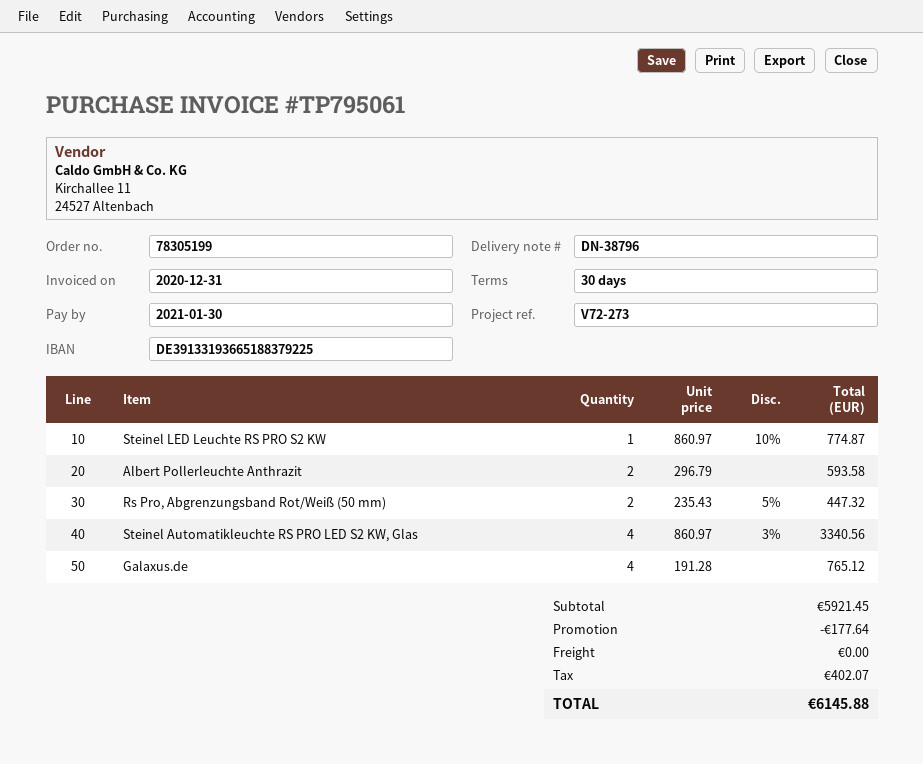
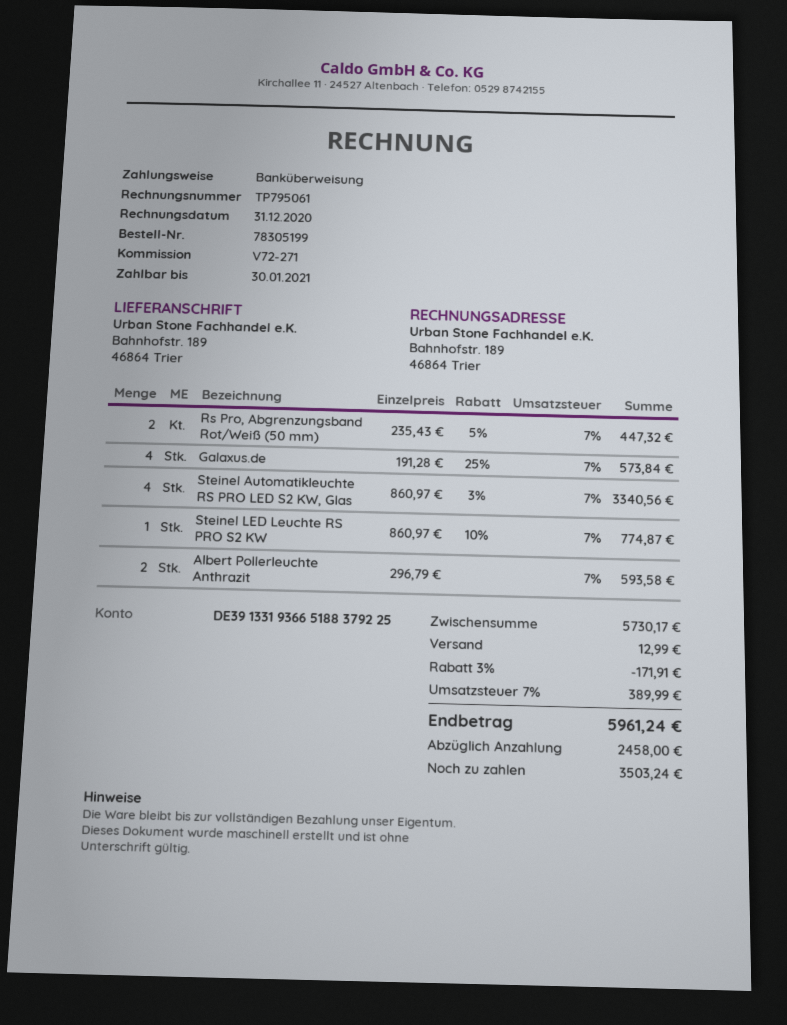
reference: V72-273 -> V72-271
Galaxus.de: 4 x 191.28 = 765.12 -> 4 x 191.28 - 25% = 573.84
subtotal: 5921.45 -> 5730.17
discount: 177.64 -> 171.91
shipping: 0.00 -> 12.99
tax: 402.07 -> 389.99
total: 6145.88 -> 5961.24

